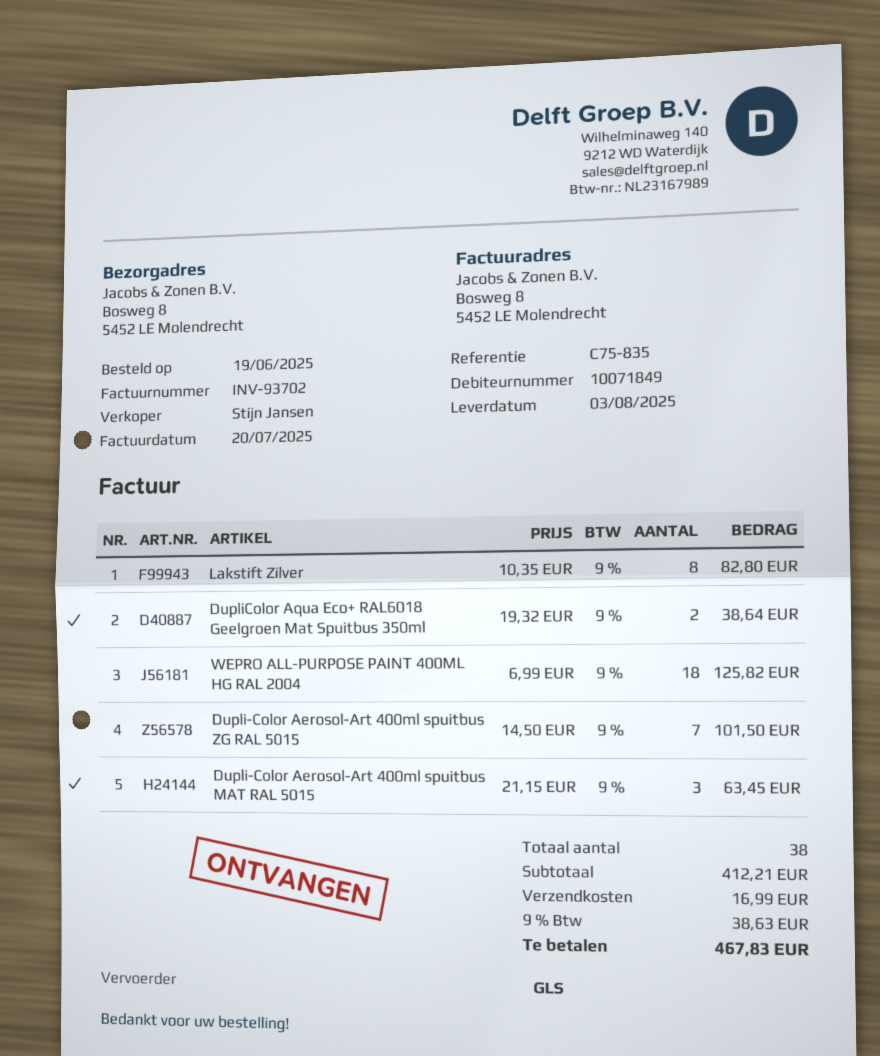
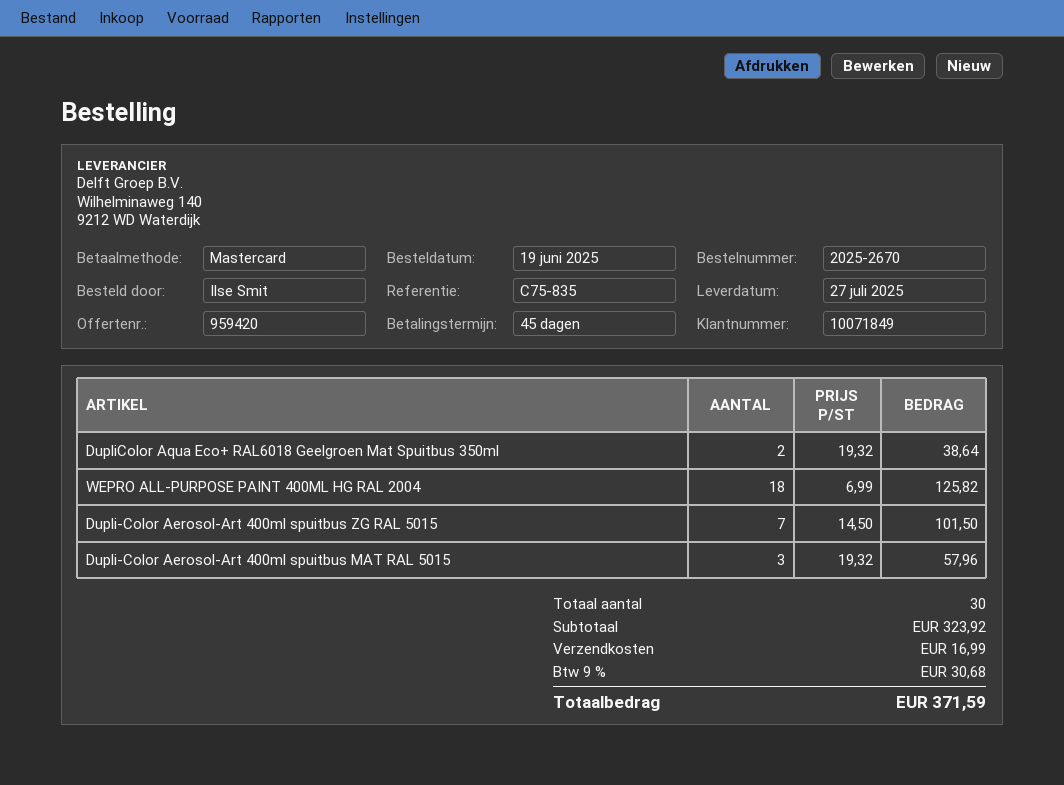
delivery date: 2025-08-03 -> 2025-07-27
Lakstift Zilver: 8 x 10.35 = 82.80 -> none
Dupli-Color Aerosol-Art 400ml spuitbus MAT RAL 5015: 3 x 21.15 = 63.45 -> 3 x 19.32 = 57.96
total quantity: 38 -> 30
subtotal: 412.21 -> 323.92
tax: 9% = 38.63 -> 9% = 30.68
total: 467.83 -> 371.59

